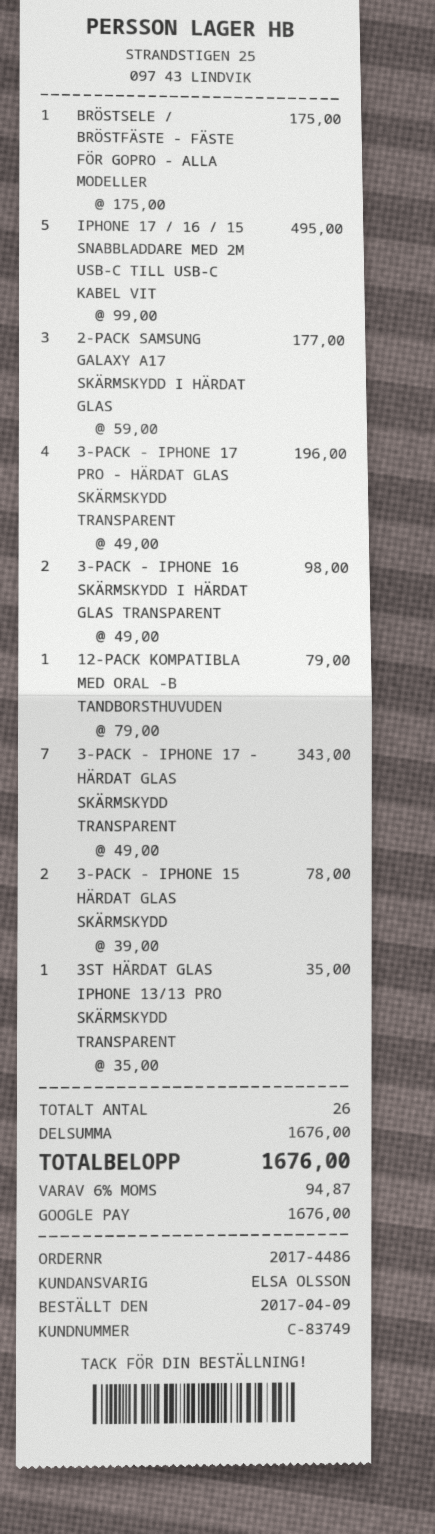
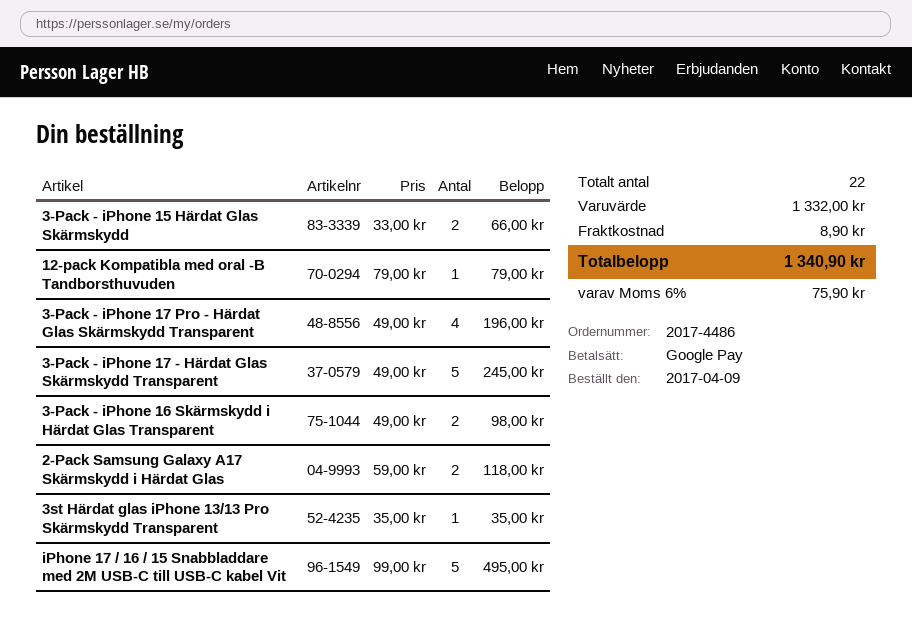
BRÖSTSELE / BRÖSTFÄSTE - FÄSTE FÖR GOPRO - ALLA MODELLER: 1 x 175.00 = 175.00 -> none
2-PACK SAMSUNG GALAXY A17 SKÄRMSKYDD I HÄRDAT GLAS: 3 x 59.00 = 177.00 -> 2 x 59.00 = 118.00
3-PACK - IPHONE 17 - HÄRDAT GLAS SKÄRMSKYDD TRANSPARENT: 7 x 49.00 = 343.00 -> 5 x 49.00 = 245.00
3-PACK - IPHONE 15 HÄRDAT GLAS SKÄRMSKYDD: 2 x 39.00 = 78.00 -> 2 x 33.00 = 66.00
total quantity: 26 -> 22
subtotal: 1676.00 -> 1332.00
shipping: none -> 8.90
tax: 6% = 94.87 -> 6% = 75.90
total: 1676.00 -> 1340.90

